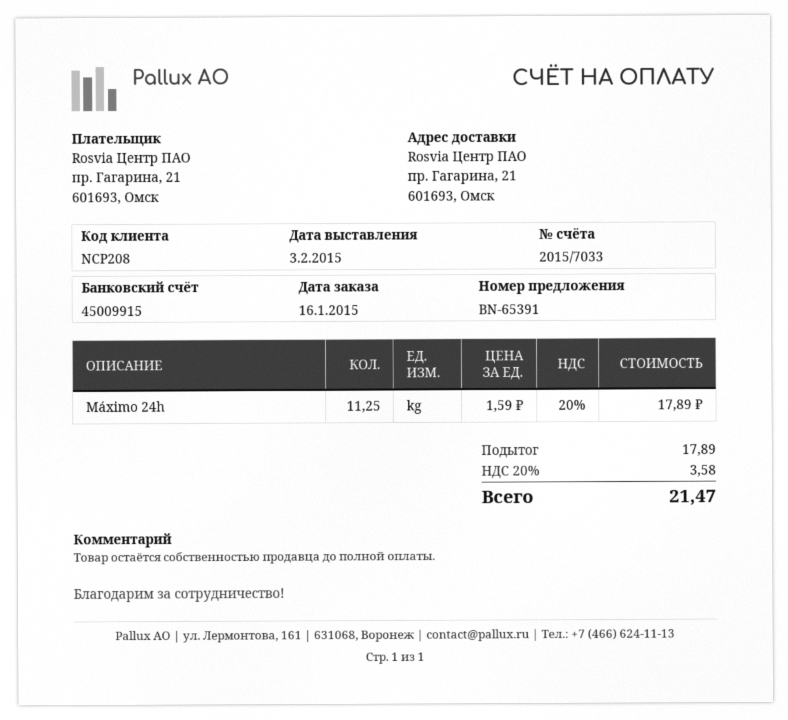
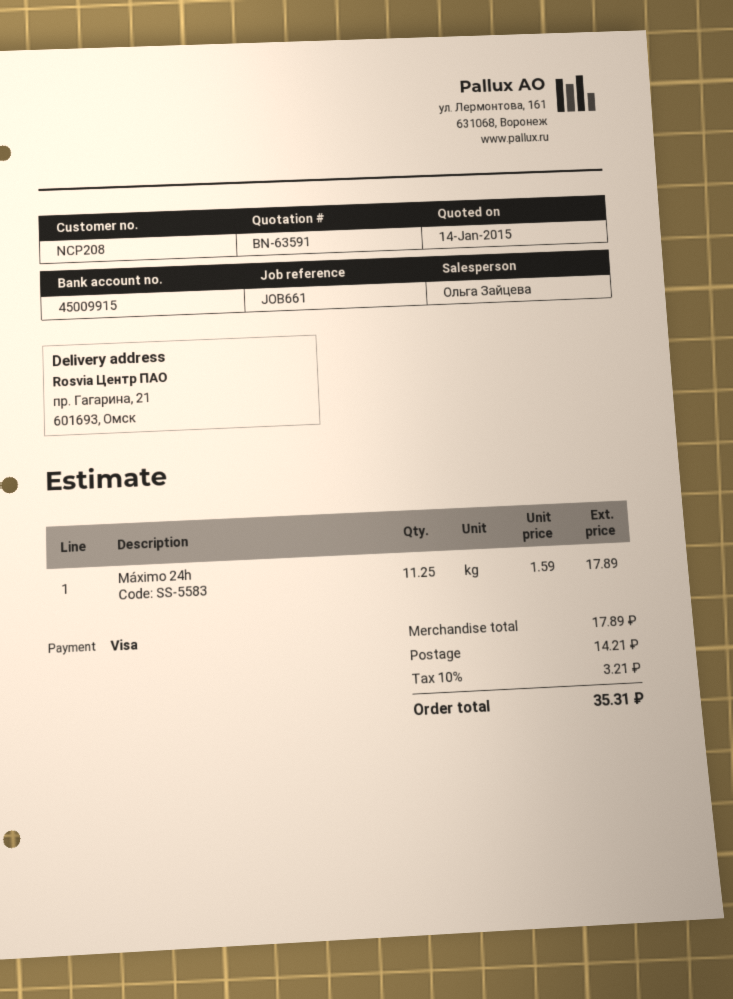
quote number: BN-65391 -> BN-63591
shipping: none -> 14.21
tax: 20% = 3.58 -> 10% = 3.21
total: 21.47 -> 35.31

